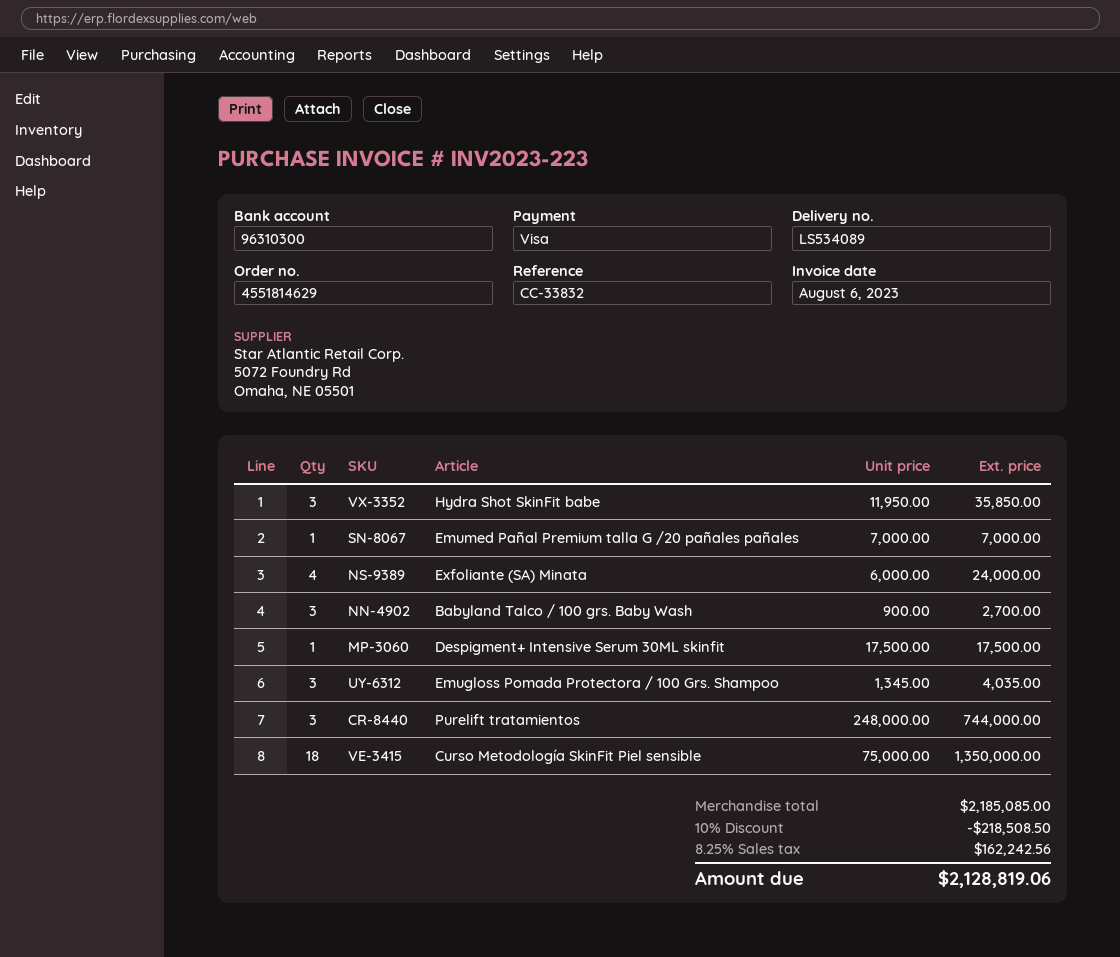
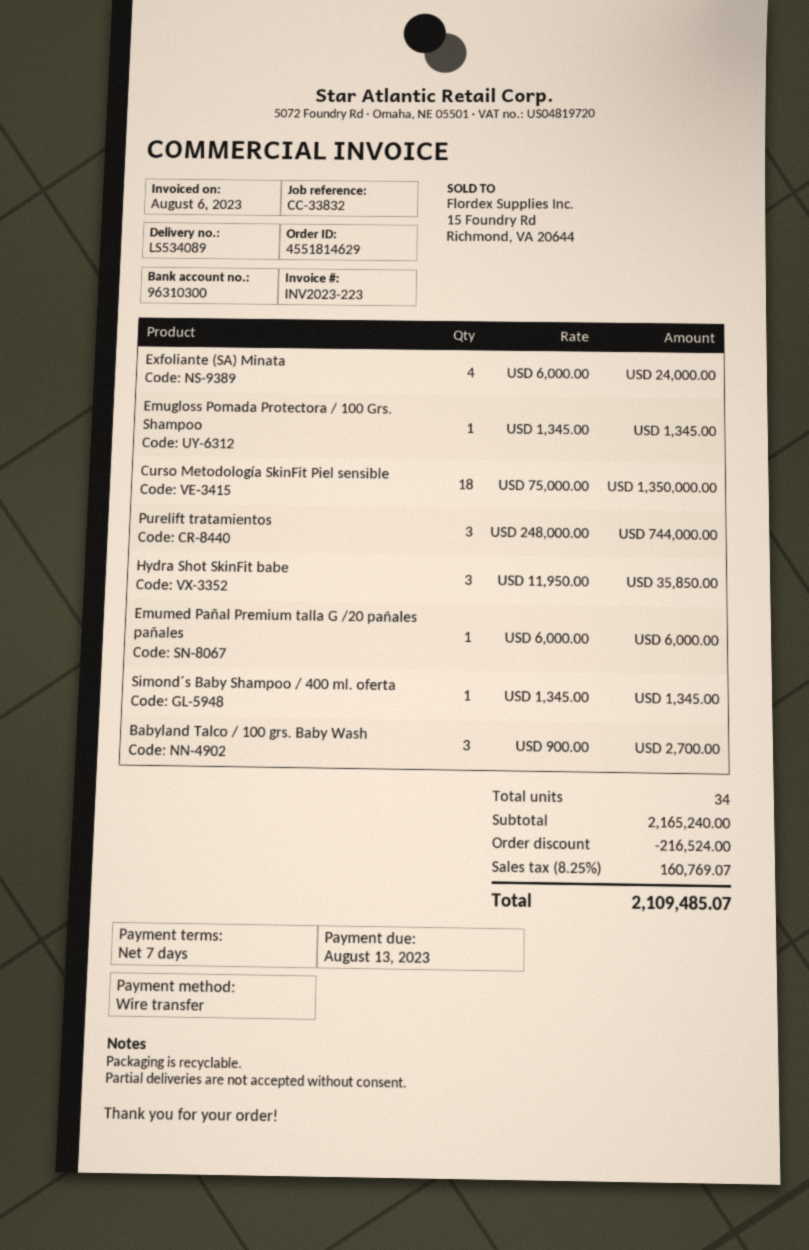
payment method: Visa -> bank transfer
Emumed Pañal Premium talla G /20 pañales pañales: 1 x 7000.00 = 7000.00 -> 1 x 6000.00 = 6000.00
Despigment+ Intensive Serum 30ML skinfit: 1 x 17500.00 = 17500.00 -> none
Emugloss Pomada Protectora / 100 Grs. Shampoo: 3 x 1345.00 = 4035.00 -> 1 x 1345.00 = 1345.00
Simond´s Baby Shampoo / 400 ml. oferta: none -> 1 x 1345.00 = 1345.00
subtotal: 2185085.00 -> 2165240.00
discount: 218508.50 -> 216524.00
tax: 8.25% = 162242.56 -> 8.25% = 160769.07
total: 2128819.06 -> 2109485.07

